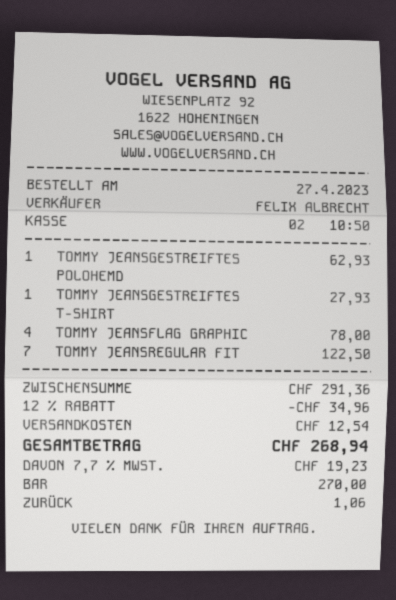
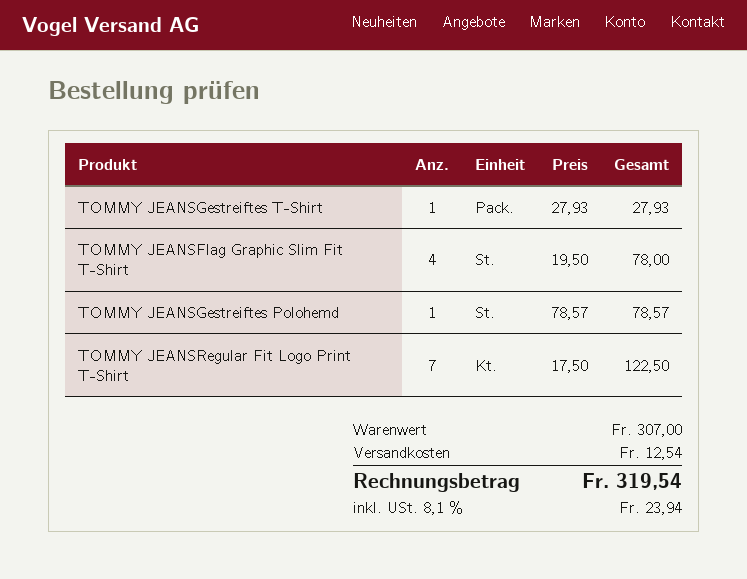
TOMMY JEANSGESTREIFTES POLOHEMD: 1 for 62.93 -> 1 for 78.57
subtotal: 291.36 -> 307.00
discount: 12% = 34.96 -> none
tax: 7.7% = 19.23 -> 8.1% = 23.94
total: 268.94 -> 319.54

